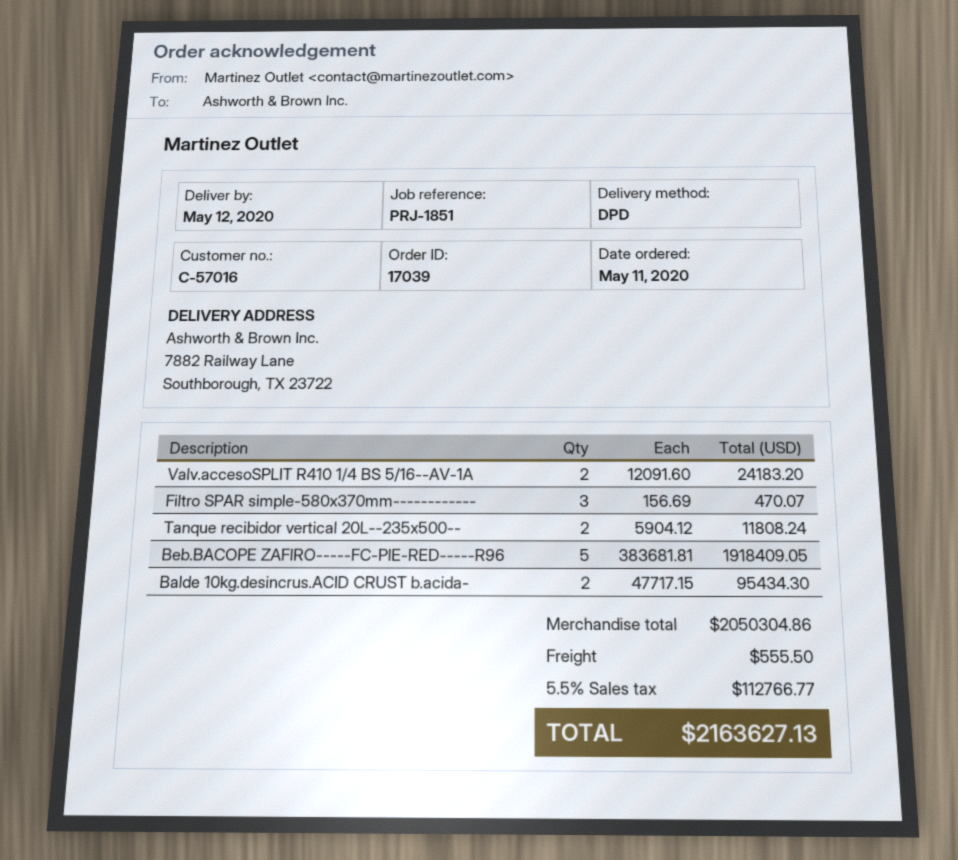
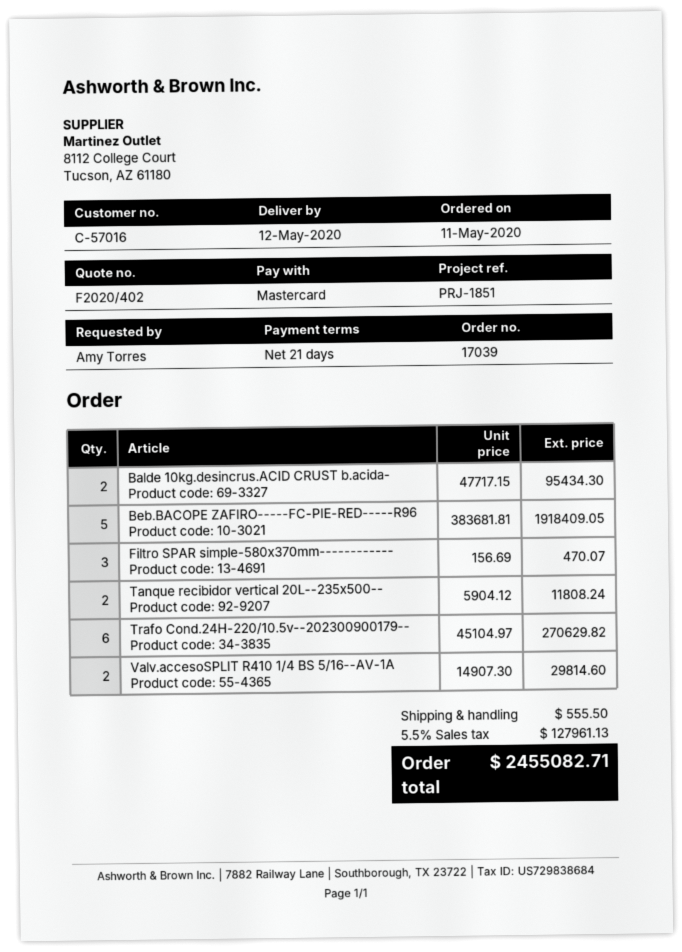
Valv.accesoSPLIT R410 1/4 BS 5/16--AV-1A: 2 x 12091.60 = 24183.20 -> 2 x 14907.30 = 29814.60
Trafo Cond.24H-220/10.5v--202300900179--: none -> 6 x 45104.97 = 270629.82
tax: 5.5% = 112766.77 -> 5.5% = 127961.13
total: 2163627.13 -> 2455082.71

